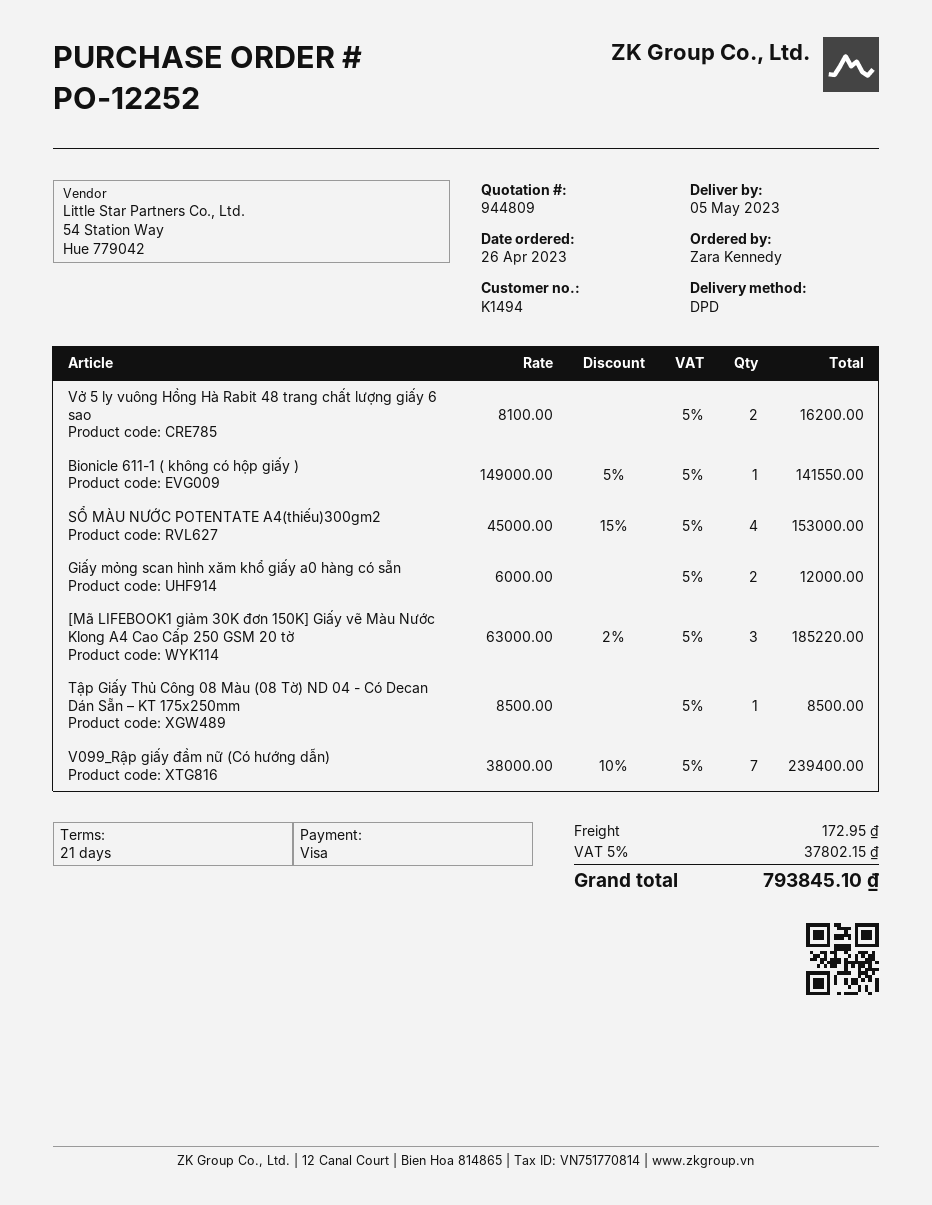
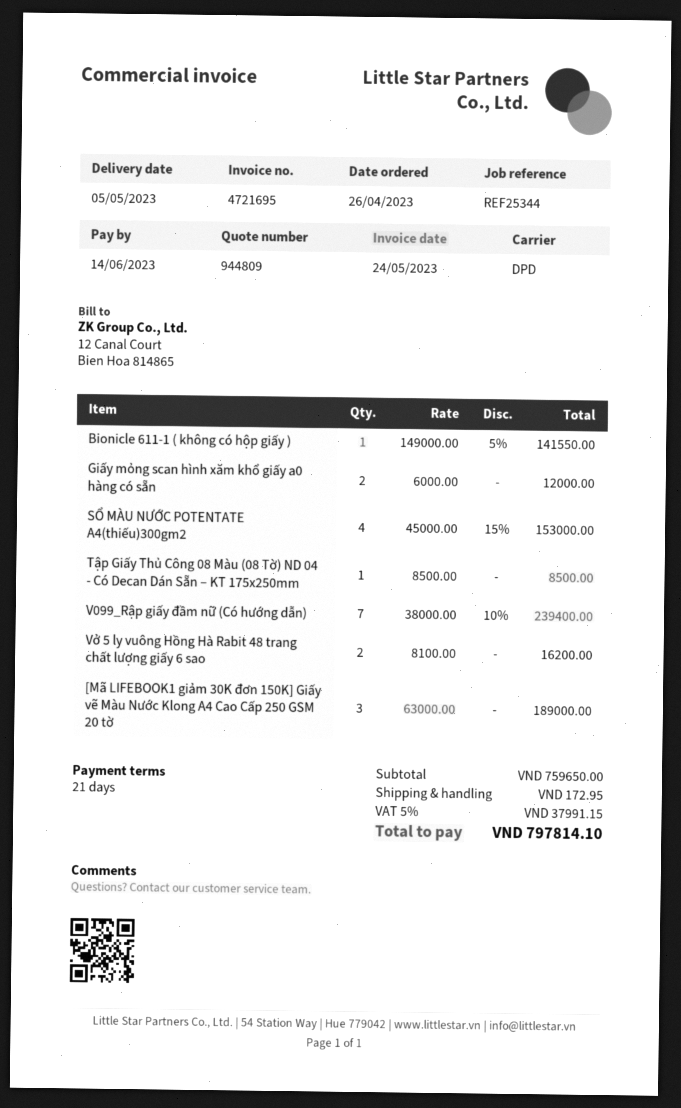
[Mã LIFEBOOK1 giảm 30K đơn 150K] Giấy vẽ Màu Nước Klong A4 Cao Cấp 250 GSM 20 tờ: 3 x 63000.00 - 2% = 185220.00 -> 3 x 63000.00 = 189000.00
tax: 5% = 37802.15 -> 5% = 37991.15
total: 793845.10 -> 797814.10

